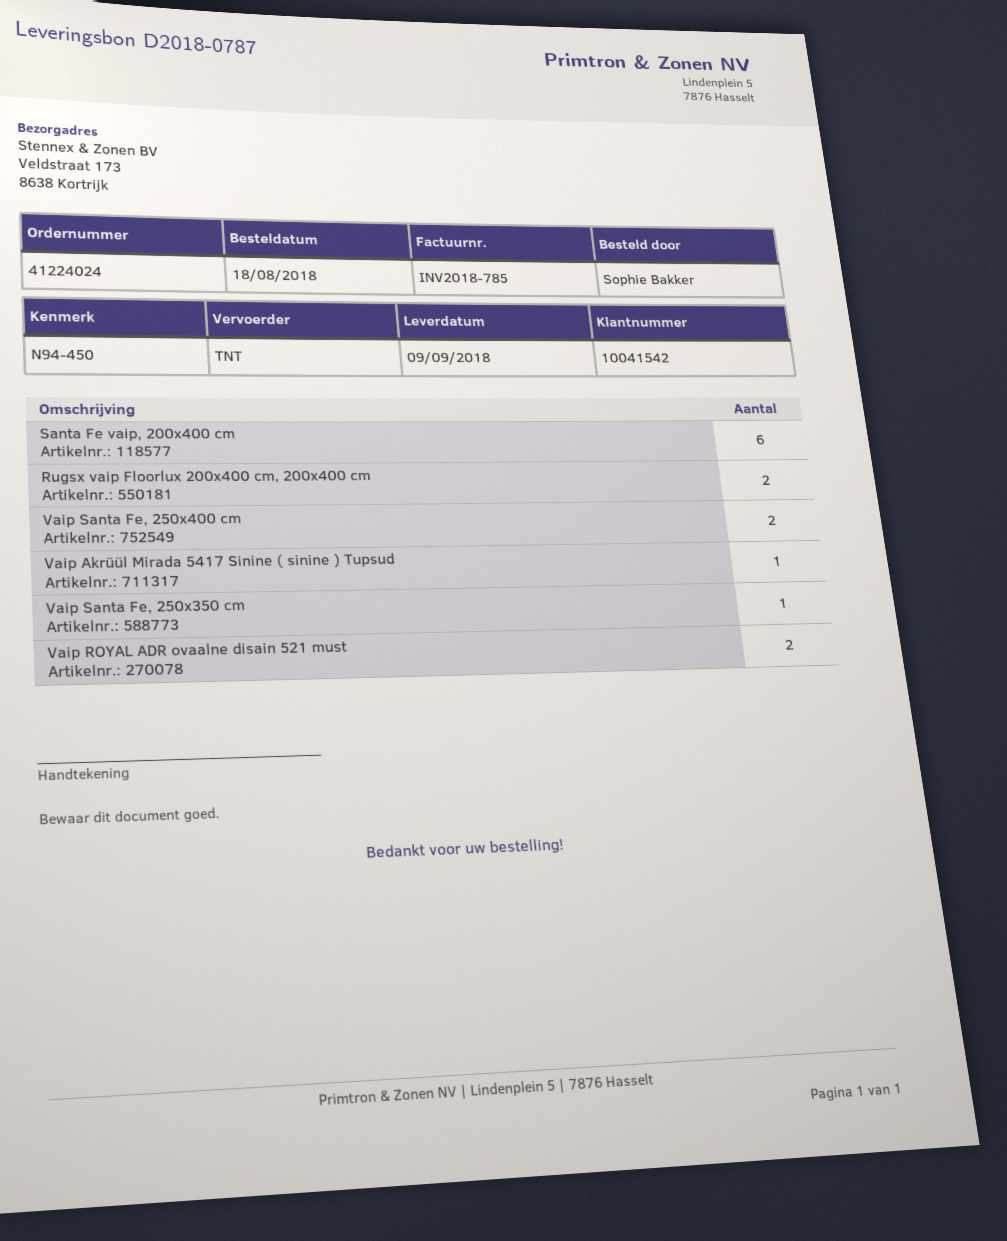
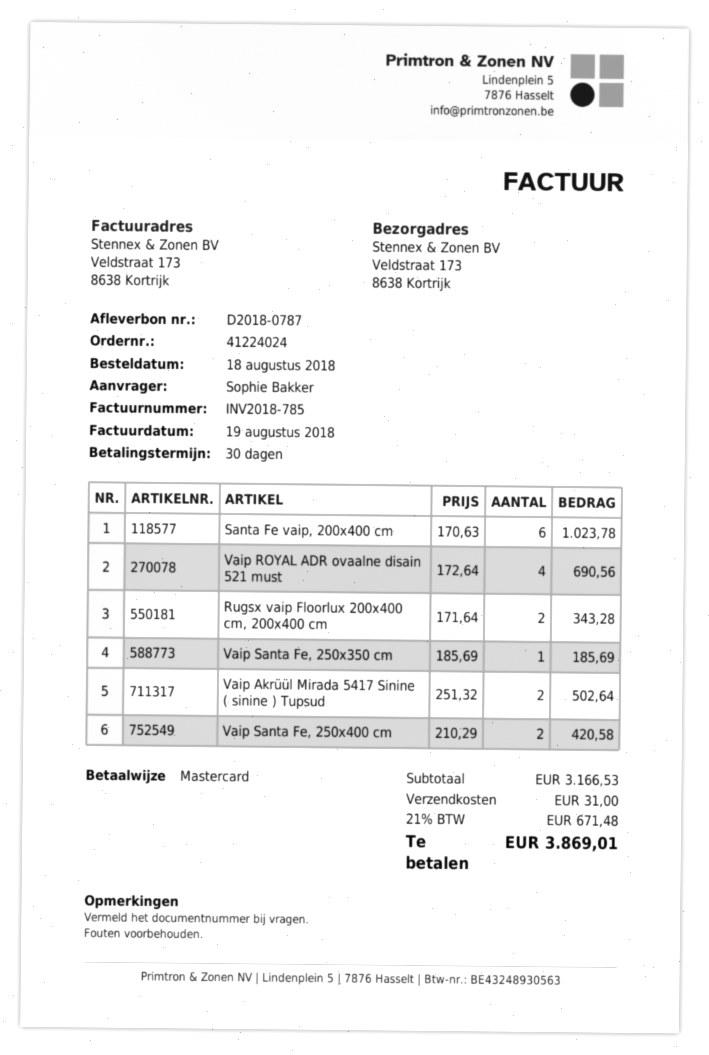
Vaip Akrüül Mirada 5417 Sinine ( sinine ) Tupsud: 1 -> 2
Vaip ROYAL ADR ovaalne disain 521 must: 2 -> 4

